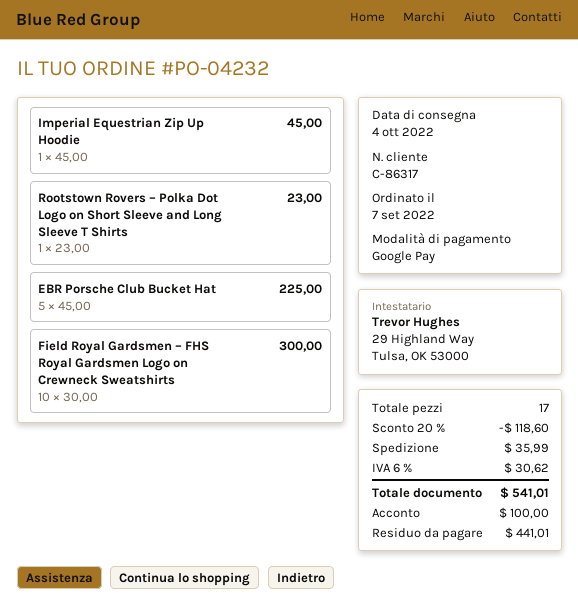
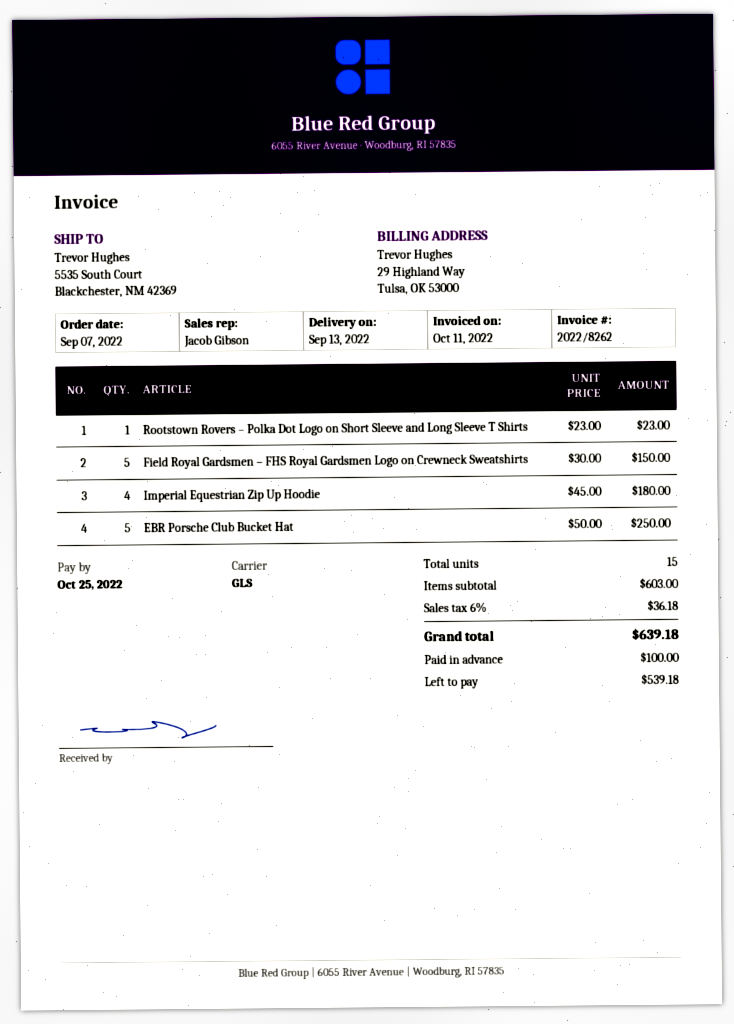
delivery date: 2022-10-04 -> 2022-09-13
Imperial Equestrian Zip Up Hoodie: 1 x 45.00 = 45.00 -> 4 x 45.00 = 180.00
EBR Porsche Club Bucket Hat: 5 x 45.00 = 225.00 -> 5 x 50.00 = 250.00
Field Royal Gardsmen – FHS Royal Gardsmen Logo on Crewneck Sweatshirts: 10 x 30.00 = 300.00 -> 5 x 30.00 = 150.00
total quantity: 17 -> 15
discount: 20% = 118.60 -> none
shipping: 35.99 -> none
tax: 6% = 30.62 -> 6% = 36.18
total: 541.01 -> 639.18
balance: 441.01 -> 539.18

